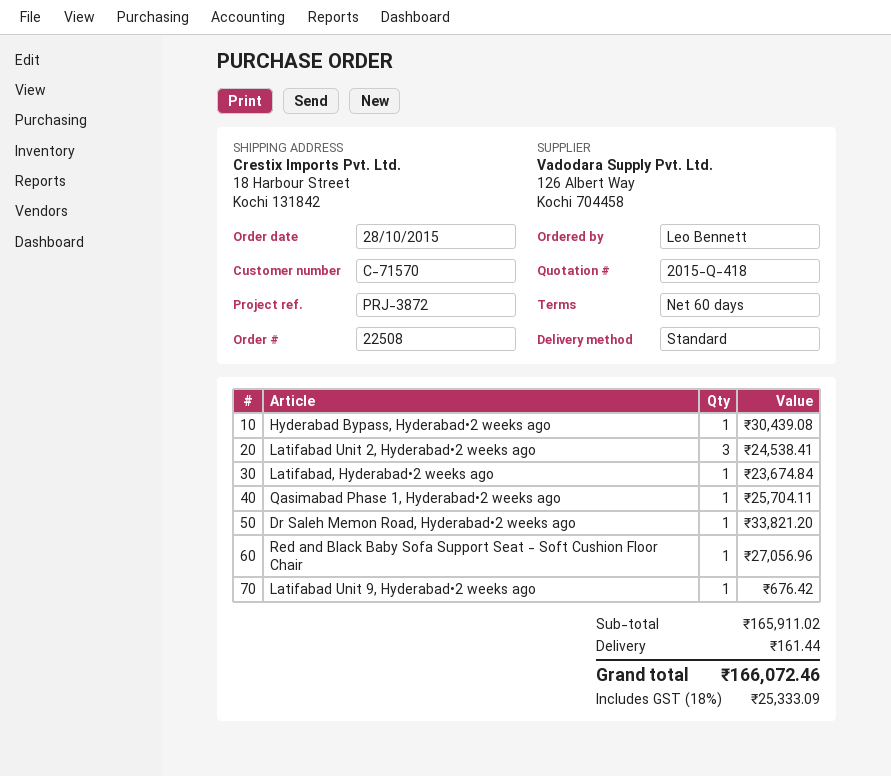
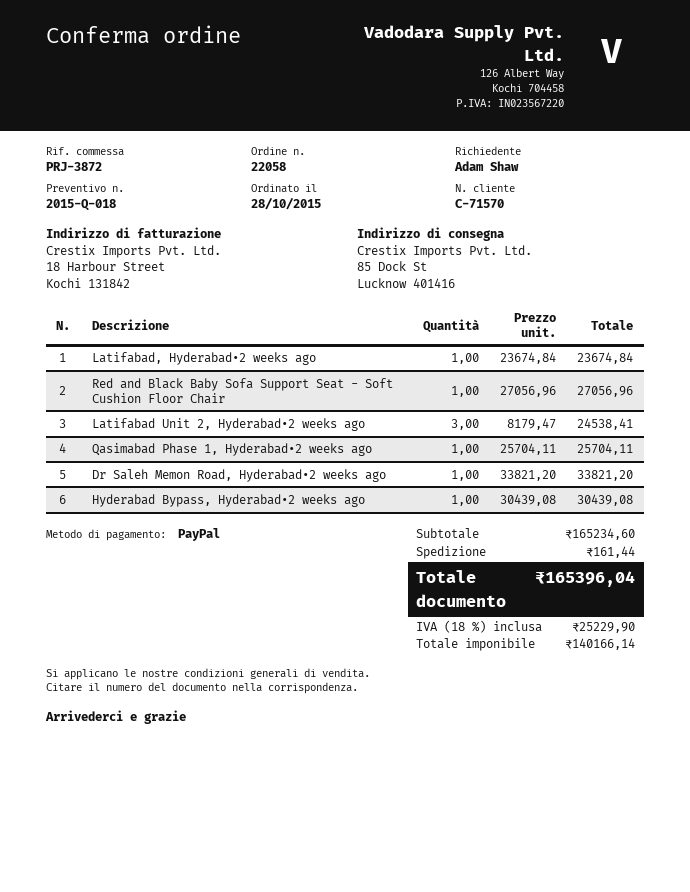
quote number: 2015-Q-418 -> 2015-Q-018
order number: 22508 -> 22058
ordered by: Leo Bennett -> Adam Shaw
ship to: 18 Harbour Street, Kochi 131842 -> 85 Dock St, Lucknow 401416
Latifabad Unit 9, Hyderabad•2 weeks ago: 1 for 676.42 -> none
subtotal: 165911.02 -> 165234.60
tax: 18% = 25333.09 -> 18% = 25229.90
total: 166072.46 -> 165396.04

